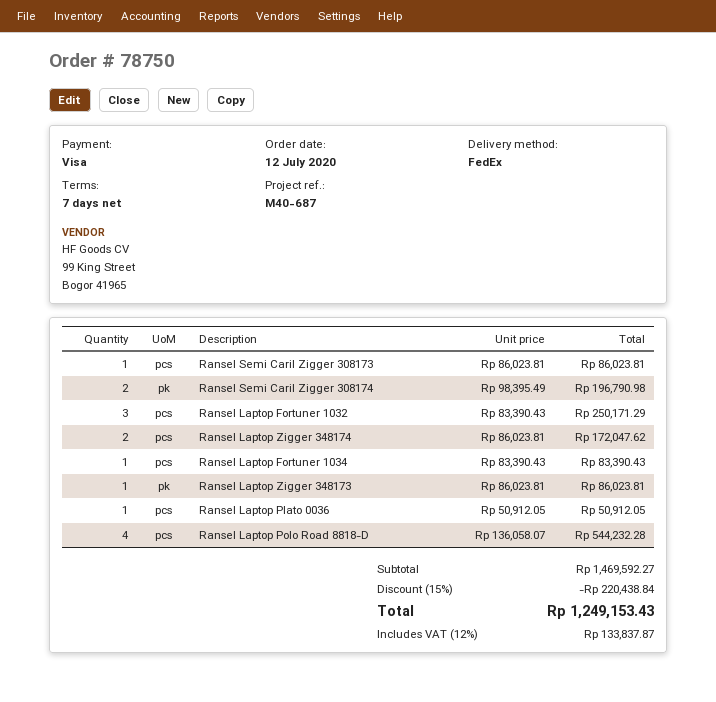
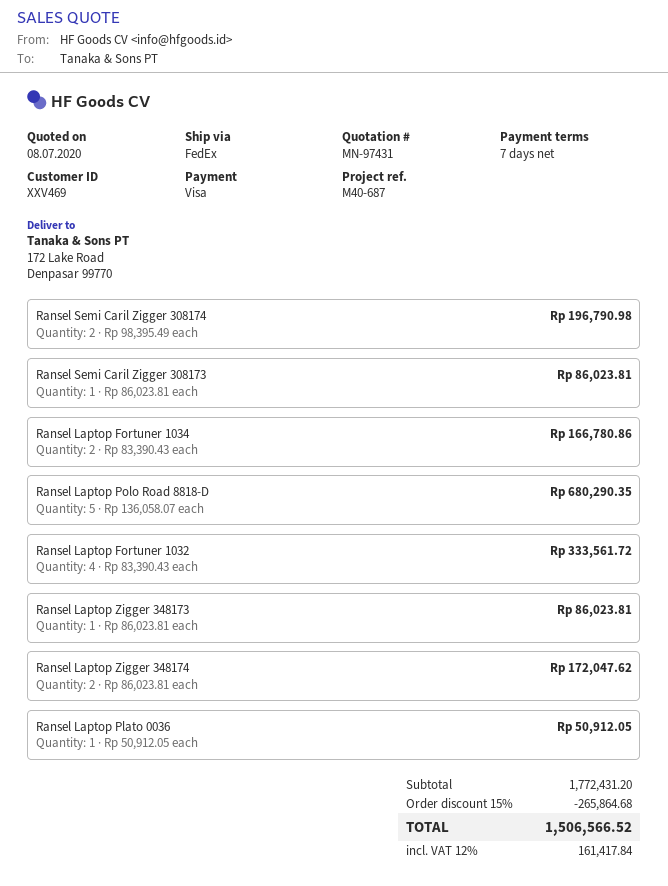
Ransel Laptop Fortuner 1032: 3 x 83390.43 = 250171.29 -> 4 x 83390.43 = 333561.72
Ransel Laptop Fortuner 1034: 1 x 83390.43 = 83390.43 -> 2 x 83390.43 = 166780.86
Ransel Laptop Polo Road 8818-D: 4 x 136058.07 = 544232.28 -> 5 x 136058.07 = 680290.35
subtotal: 1469592.27 -> 1772431.20
discount: 15% = 220438.84 -> 15% = 265864.68
tax: 12% = 133837.87 -> 12% = 161417.84
total: 1249153.43 -> 1506566.52

